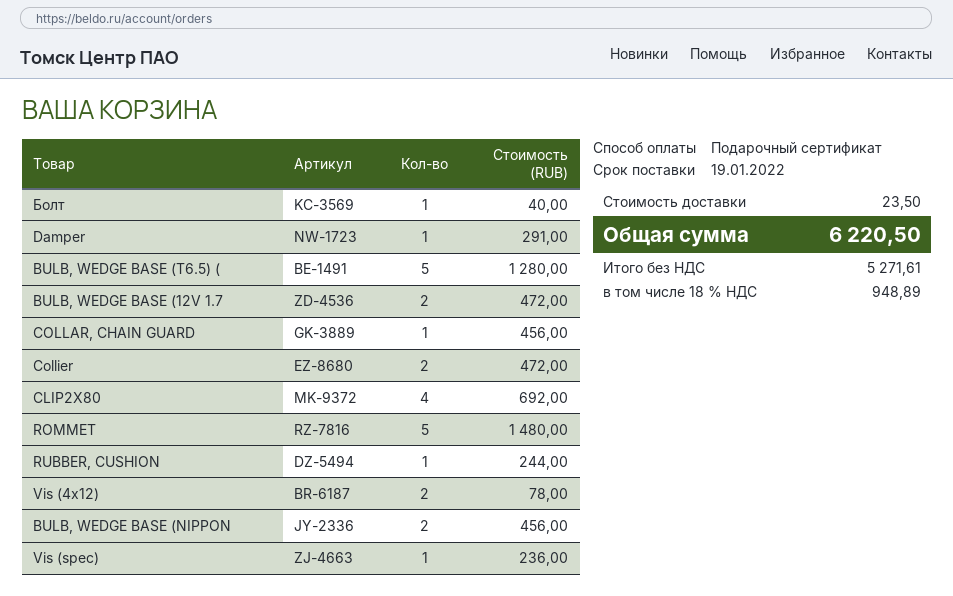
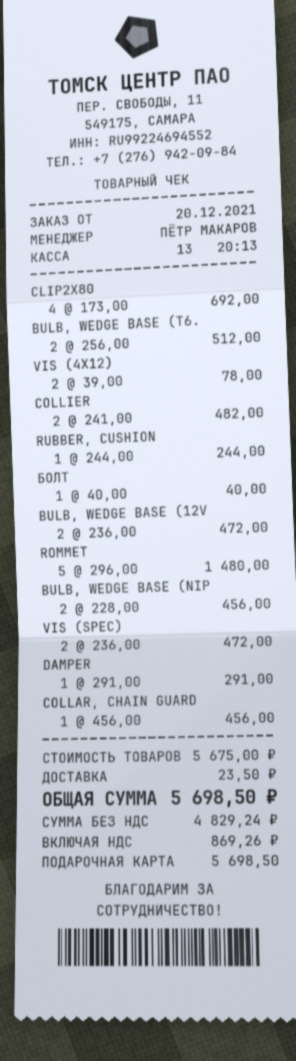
BULB, WEDGE BASE (T6.5) (: 5 for 1280.00 -> 2 for 512.00
Collier: 2 for 472.00 -> 2 for 482.00
Vis (spec): 1 for 236.00 -> 2 for 472.00
net: 5271.61 -> 4829.24
tax: 948.89 -> 869.26
total: 6220.50 -> 5698.50

